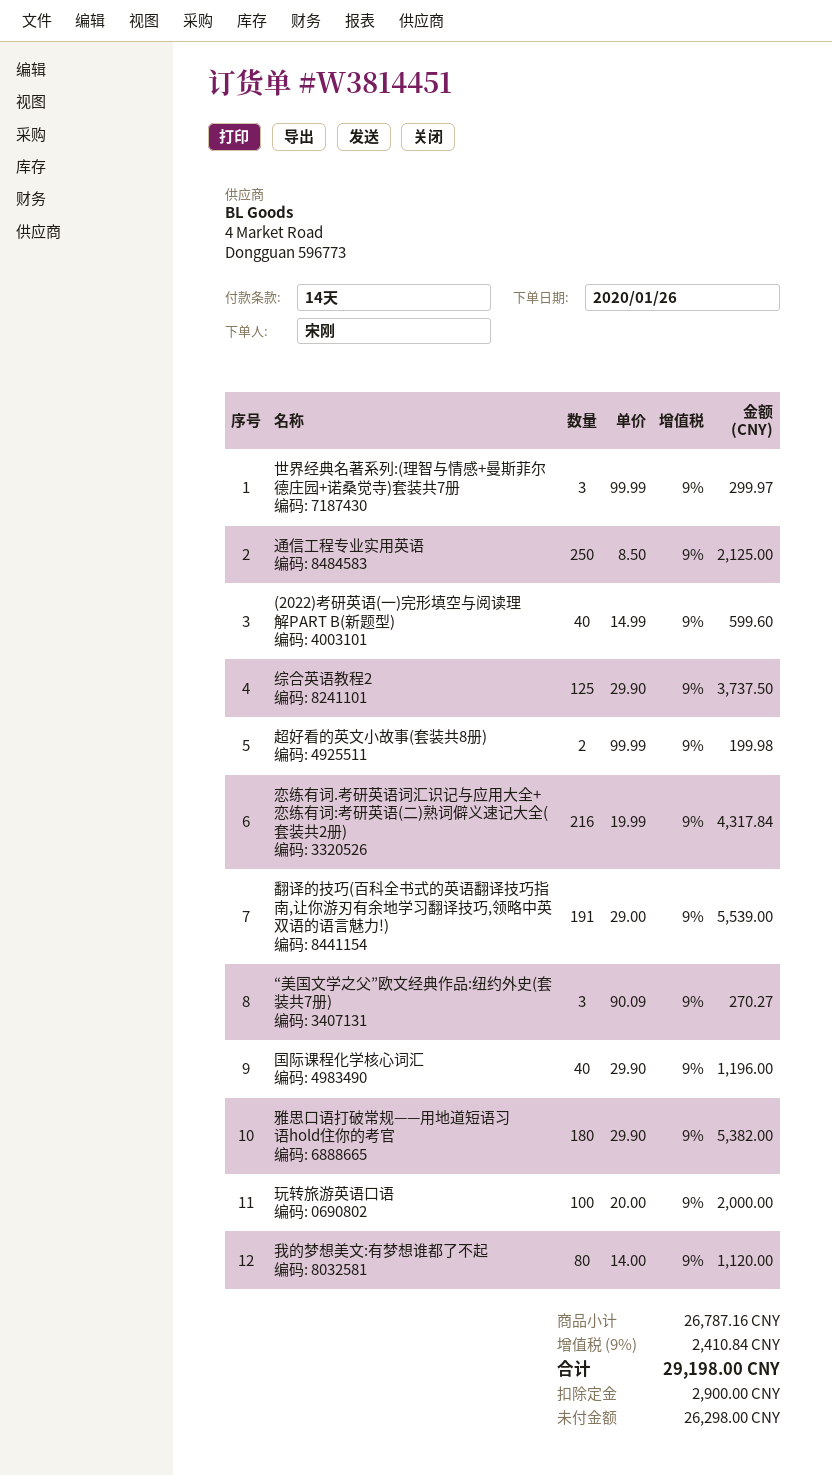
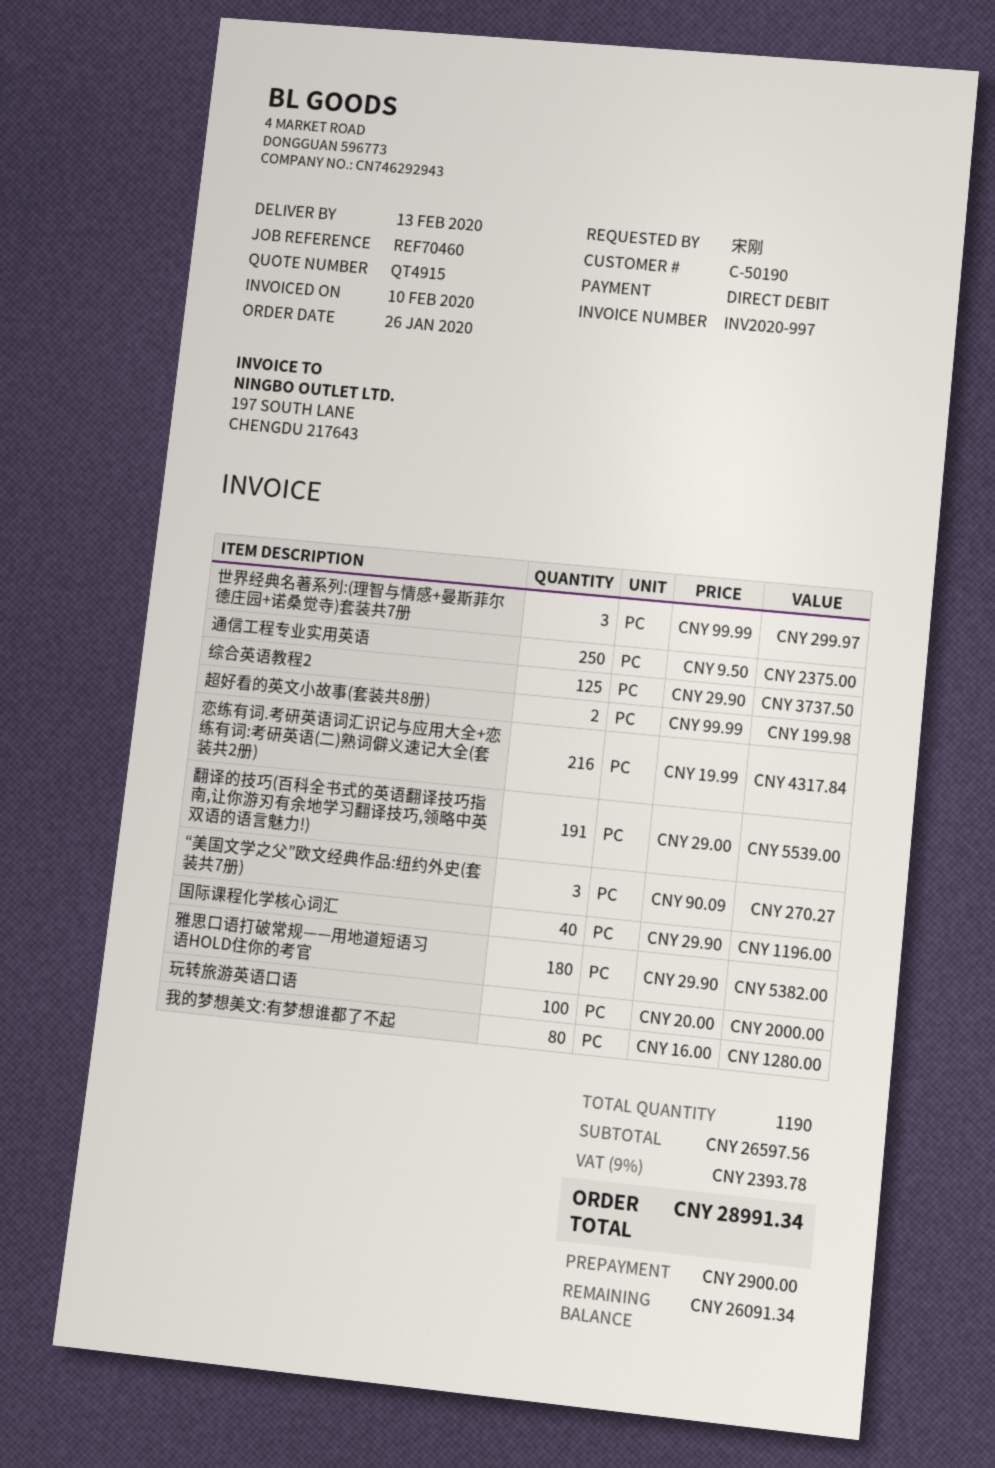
通信工程专业实用英语: 250 x 8.50 = 2125.00 -> 250 x 9.50 = 2375.00
(2022)考研英语(一)完形填空与阅读理解PART B(新题型): 40 x 14.99 = 599.60 -> none
我的梦想美文:有梦想谁都了不起: 80 x 14.00 = 1120.00 -> 80 x 16.00 = 1280.00
subtotal: 26787.16 -> 26597.56
tax: 9% = 2410.84 -> 9% = 2393.78
total: 29198.00 -> 28991.34
balance: 26298.00 -> 26091.34

